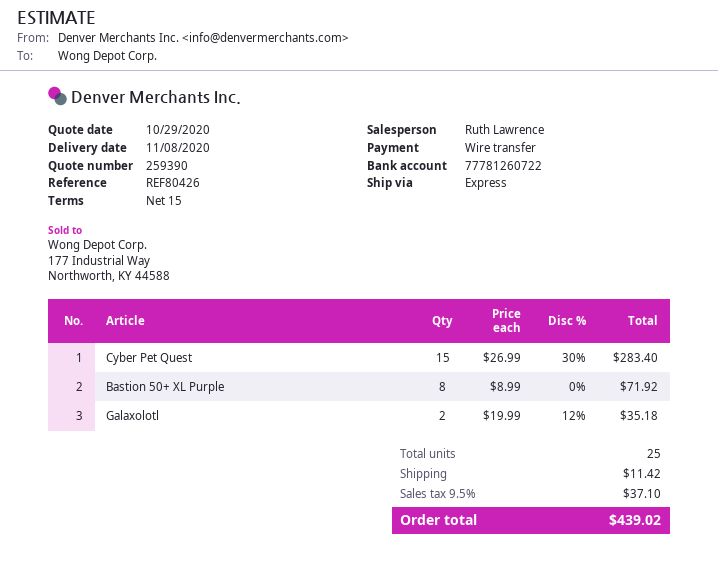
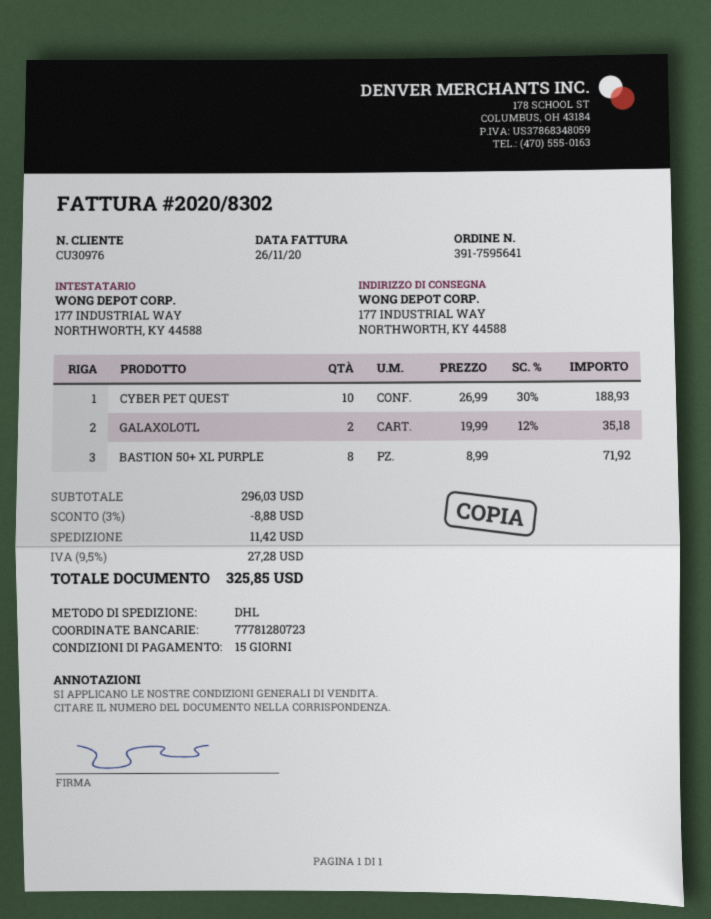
bank account: 77781260722 -> 77781280723
shipping method: express -> DHL
Cyber Pet Quest: 15 x 26.99 - 30% = 283.40 -> 10 x 26.99 - 30% = 188.93
discount: none -> 3% = 8.88
tax: 9.5% = 37.10 -> 9.5% = 27.28
total: 439.02 -> 325.85

